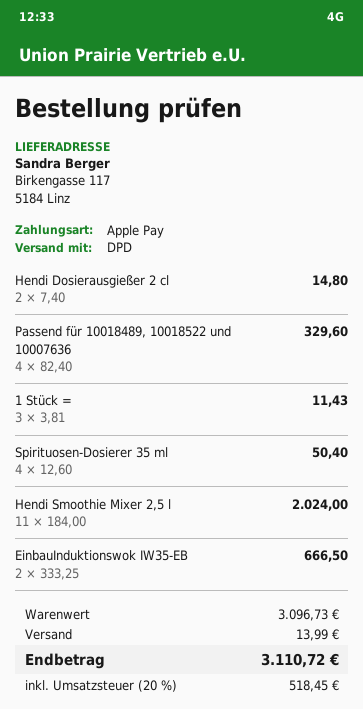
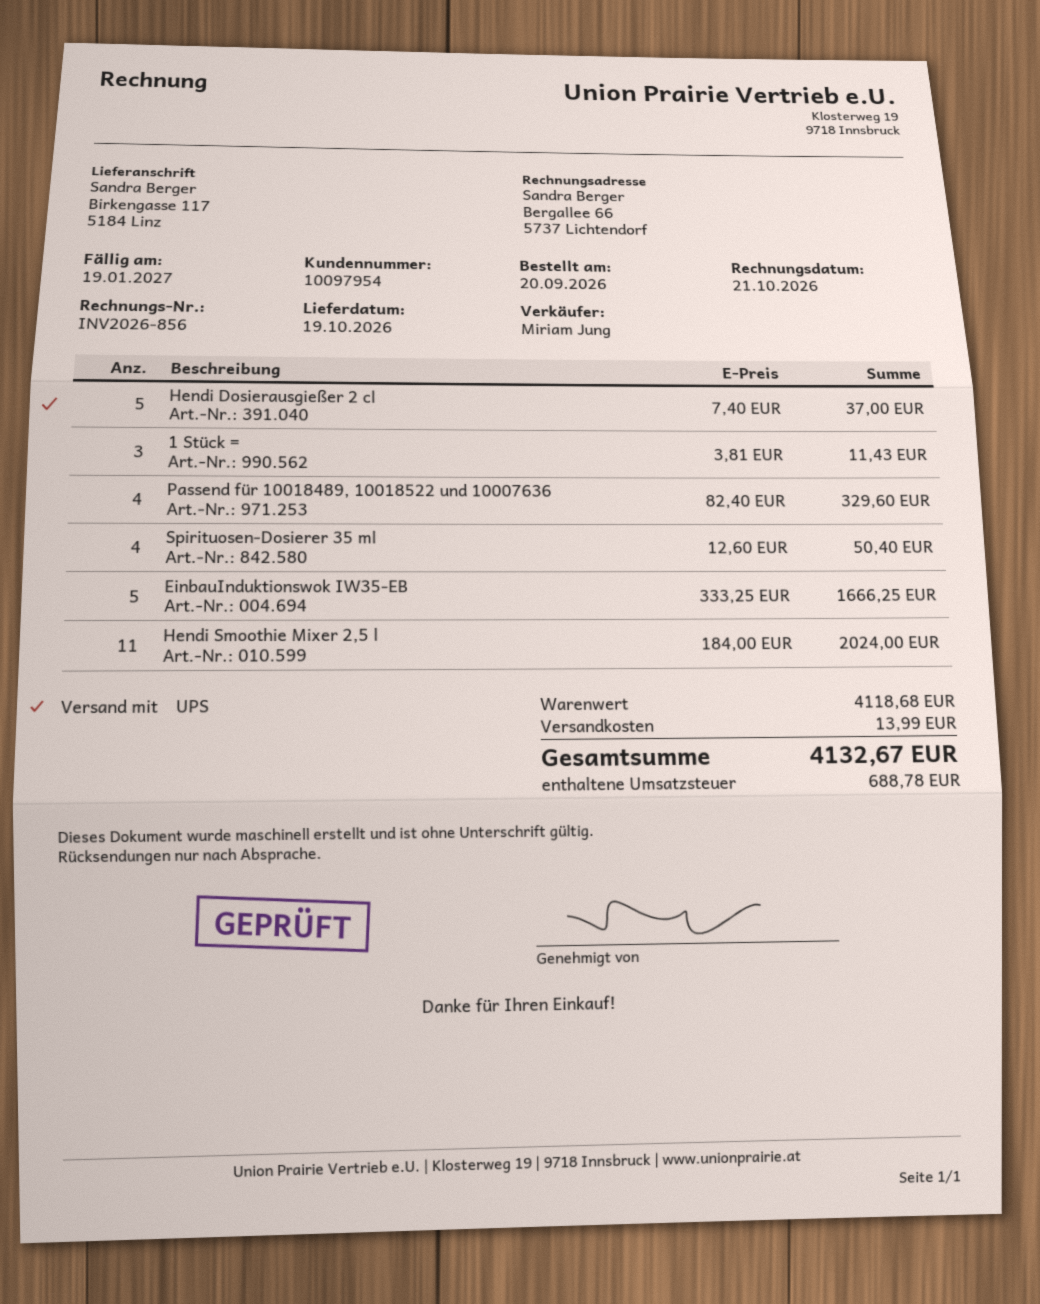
shipping method: DPD -> UPS
Hendi Dosierausgießer 2 cl: 2 x 7.40 = 14.80 -> 5 x 7.40 = 37.00
EinbauInduktionswok IW35-EB: 2 x 333.25 = 666.50 -> 5 x 333.25 = 1666.25
subtotal: 3096.73 -> 4118.68
tax: 518.45 -> 688.78
total: 3110.72 -> 4132.67

